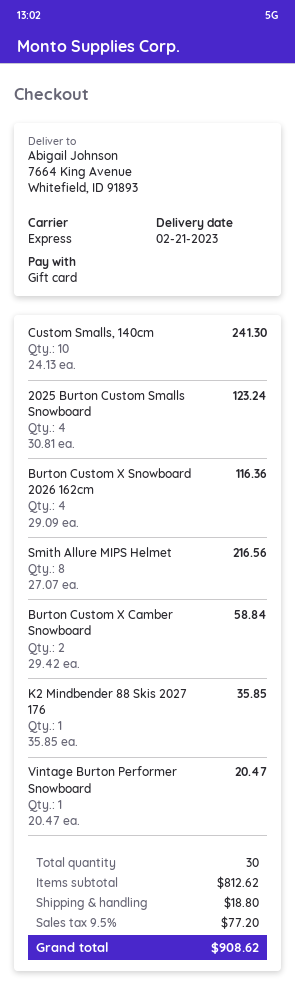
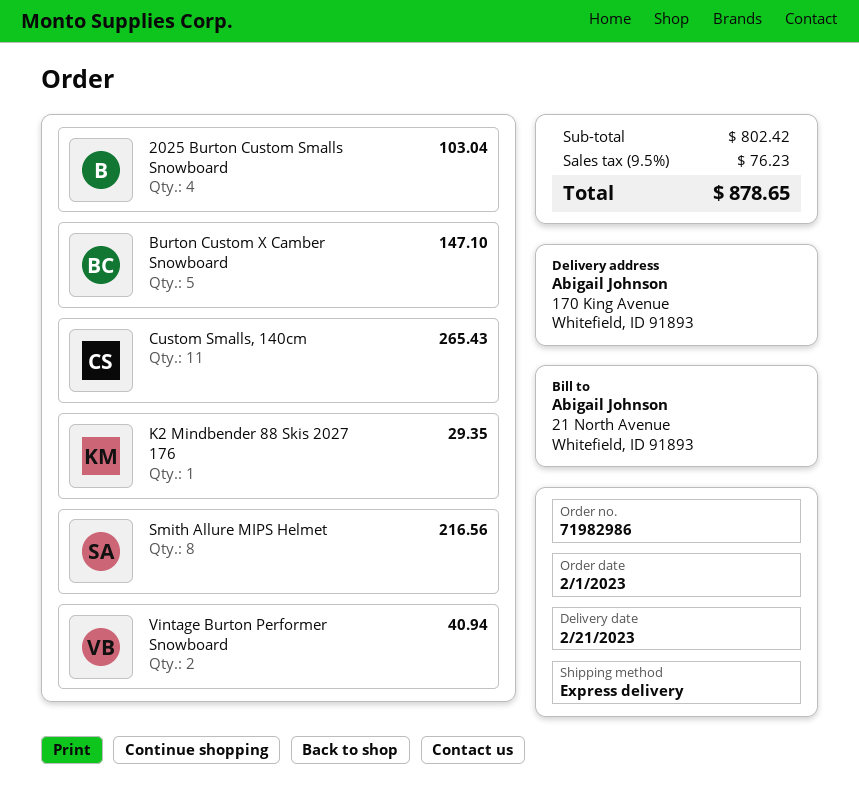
ship to: 7664 King Avenue, Whitefield, ID 91893 -> 170 King Avenue, Whitefield, ID 91893
Custom Smalls, 140cm: 10 for 241.30 -> 11 for 265.43
2025 Burton Custom Smalls Snowboard: 4 for 123.24 -> 4 for 103.04
Burton Custom X Snowboard 2026 162cm: 4 for 116.36 -> none
Burton Custom X Camber Snowboard: 2 for 58.84 -> 5 for 147.10
K2 Mindbender 88 Skis 2027 176: 1 for 35.85 -> 1 for 29.35
Vintage Burton Performer Snowboard: 1 for 20.47 -> 2 for 40.94
subtotal: 812.62 -> 802.42
shipping: 18.80 -> none
tax: 9.5% = 77.20 -> 9.5% = 76.23
total: 908.62 -> 878.65

